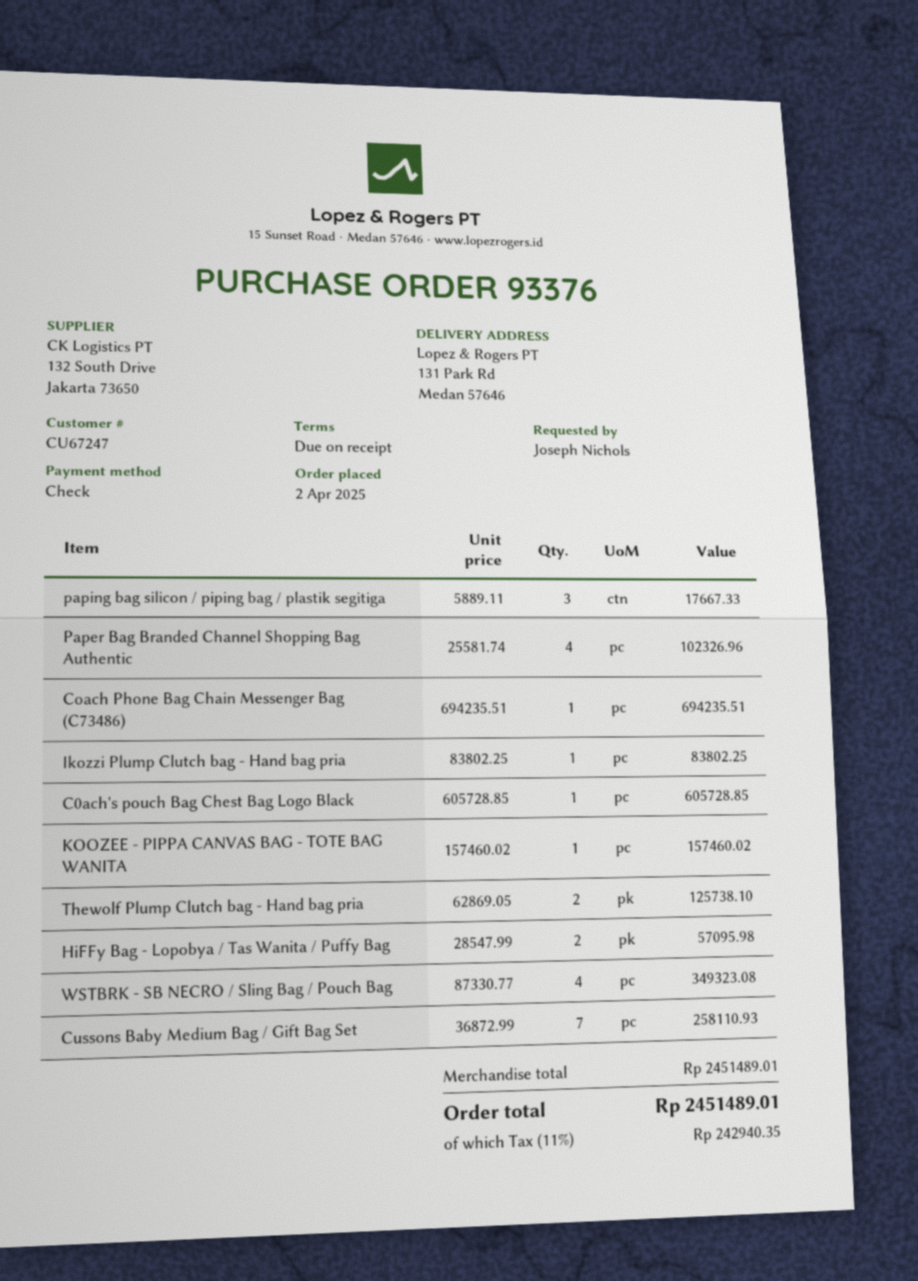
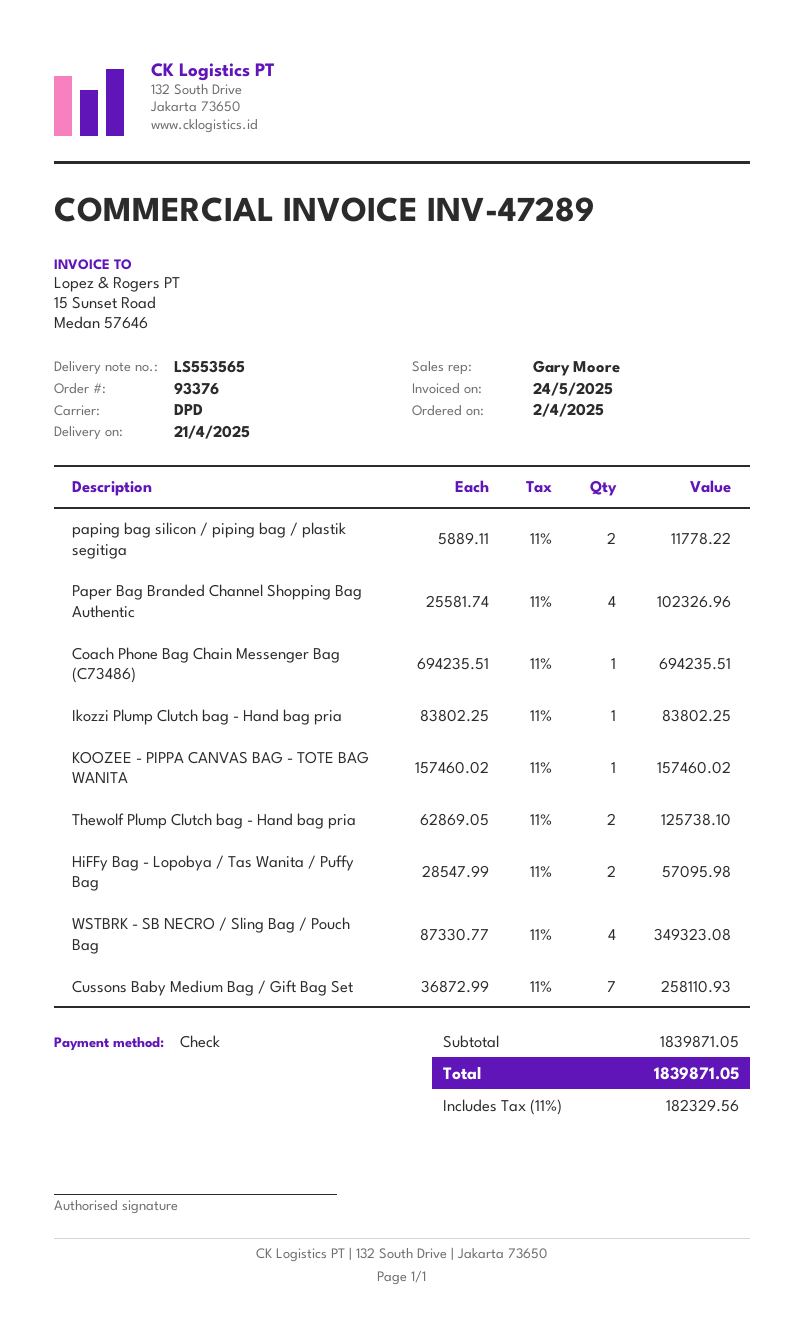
paping bag silicon / piping bag / plastik segitiga: 3 x 5889.11 = 17667.33 -> 2 x 5889.11 = 11778.22
C0ach's pouch Bag Chest Bag Logo Black: 1 x 605728.85 = 605728.85 -> none
subtotal: 2451489.01 -> 1839871.05
tax: 11% = 242940.35 -> 11% = 182329.56
total: 2451489.01 -> 1839871.05

